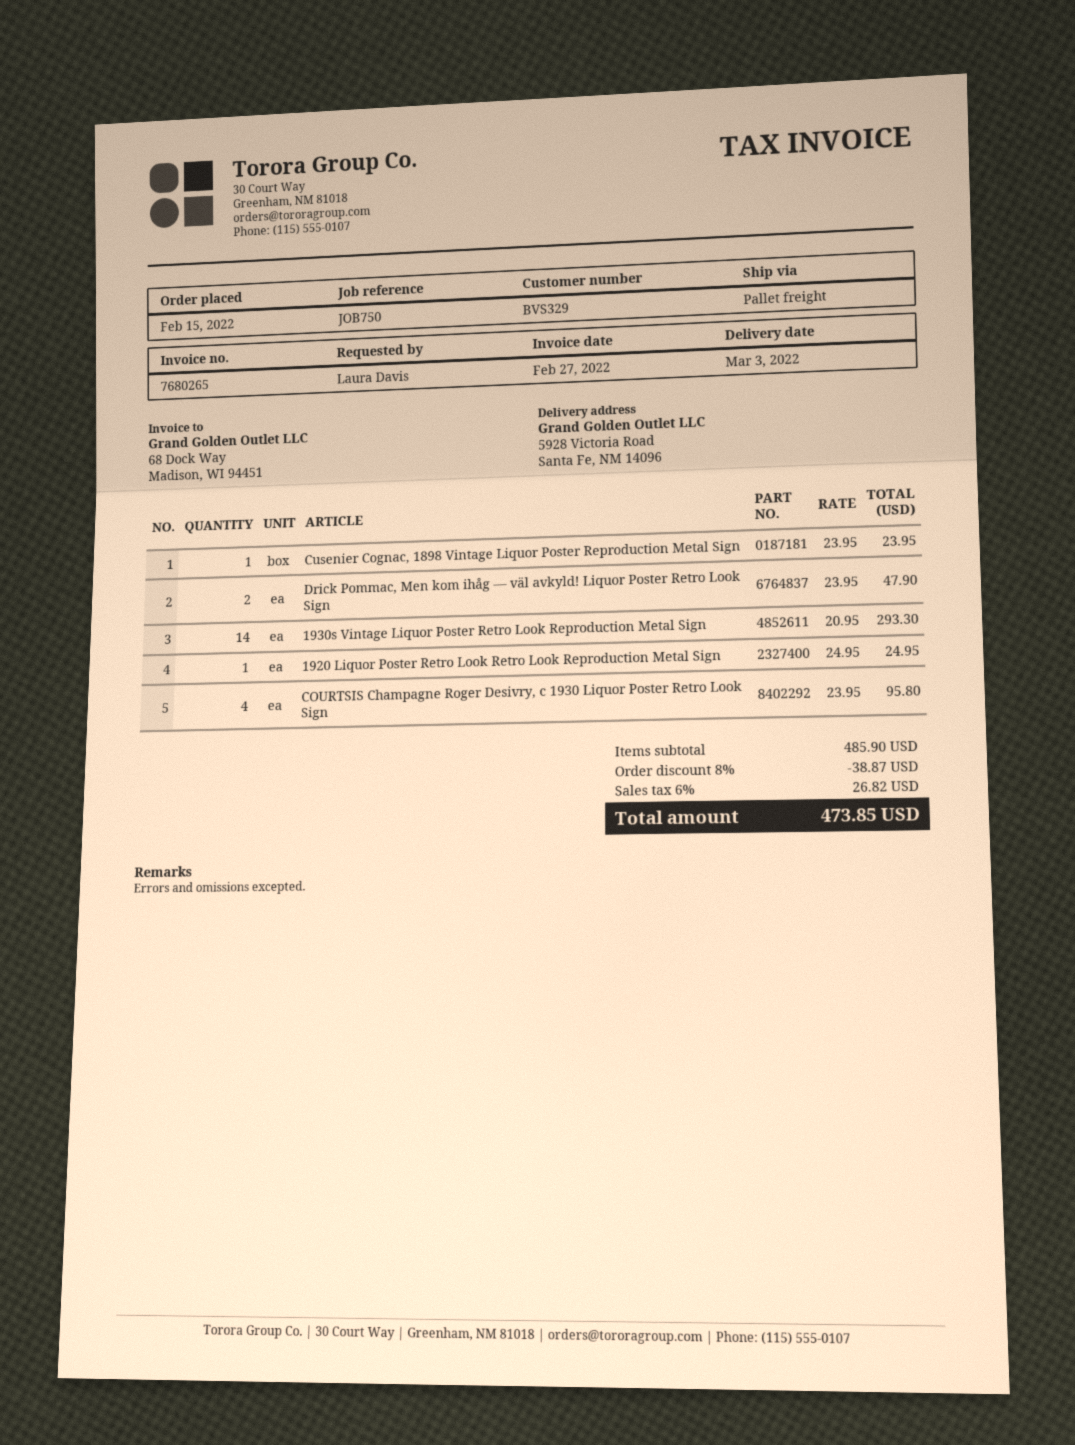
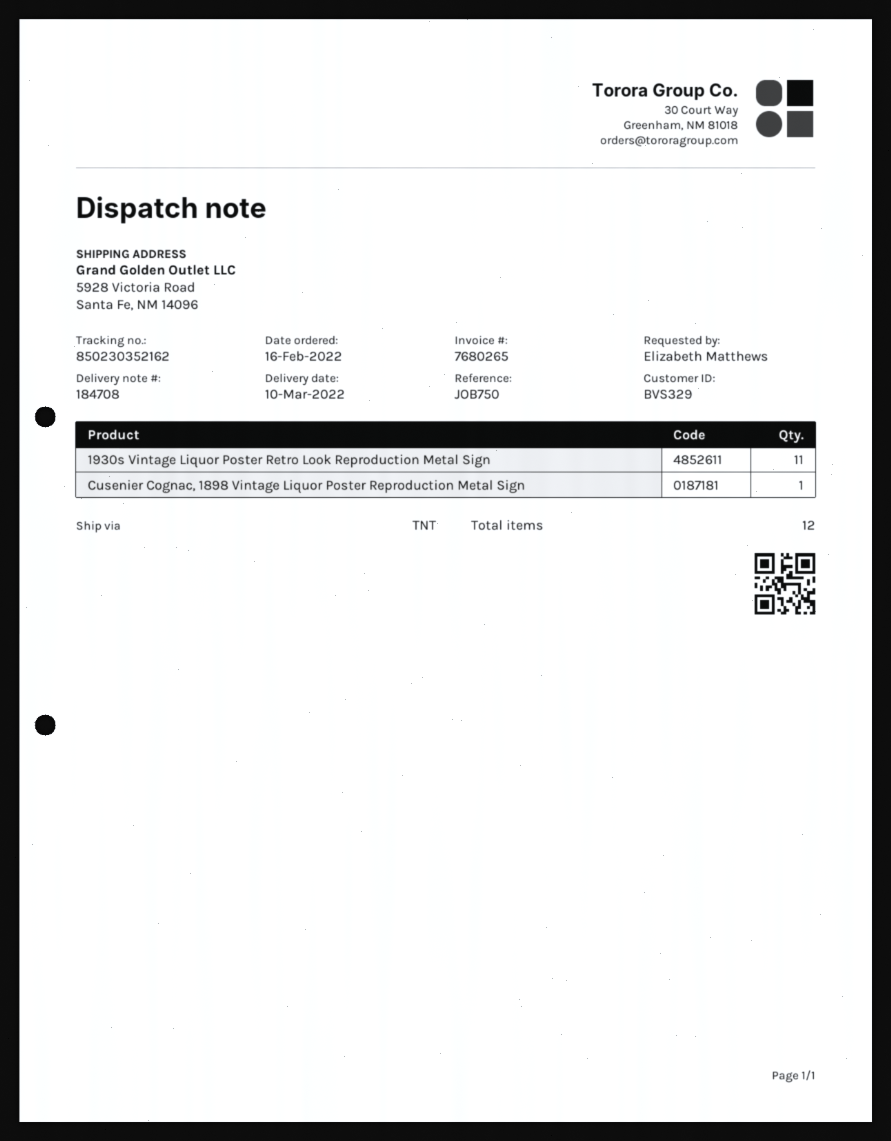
order date: 2022-02-15 -> 2022-02-16
delivery date: 2022-03-03 -> 2022-03-10
ordered by: Laura Davis -> Elizabeth Matthews
shipping method: pallet freight -> TNT
Drick Pommac, Men kom ihåg — väl avkyld! Liquor Poster Retro Look Sign: 2 -> none
1930s Vintage Liquor Poster Retro Look Reproduction Metal Sign: 14 -> 11
1920 Liquor Poster Retro Look Retro Look Reproduction Metal Sign: 1 -> none
COURTSIS Champagne Roger Desivry, c 1930 Liquor Poster Retro Look Sign: 4 -> none

